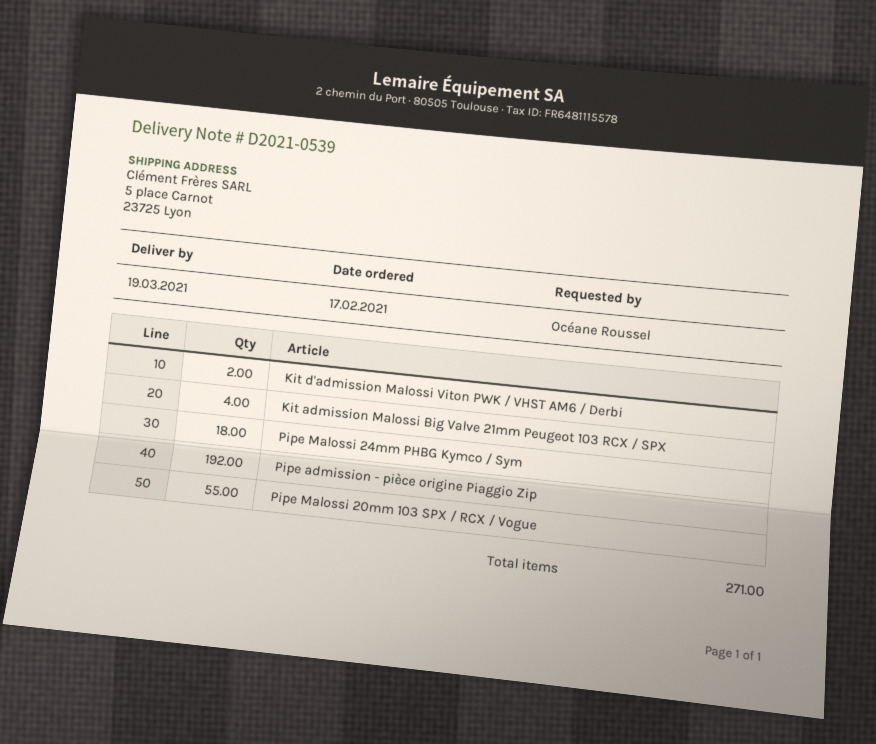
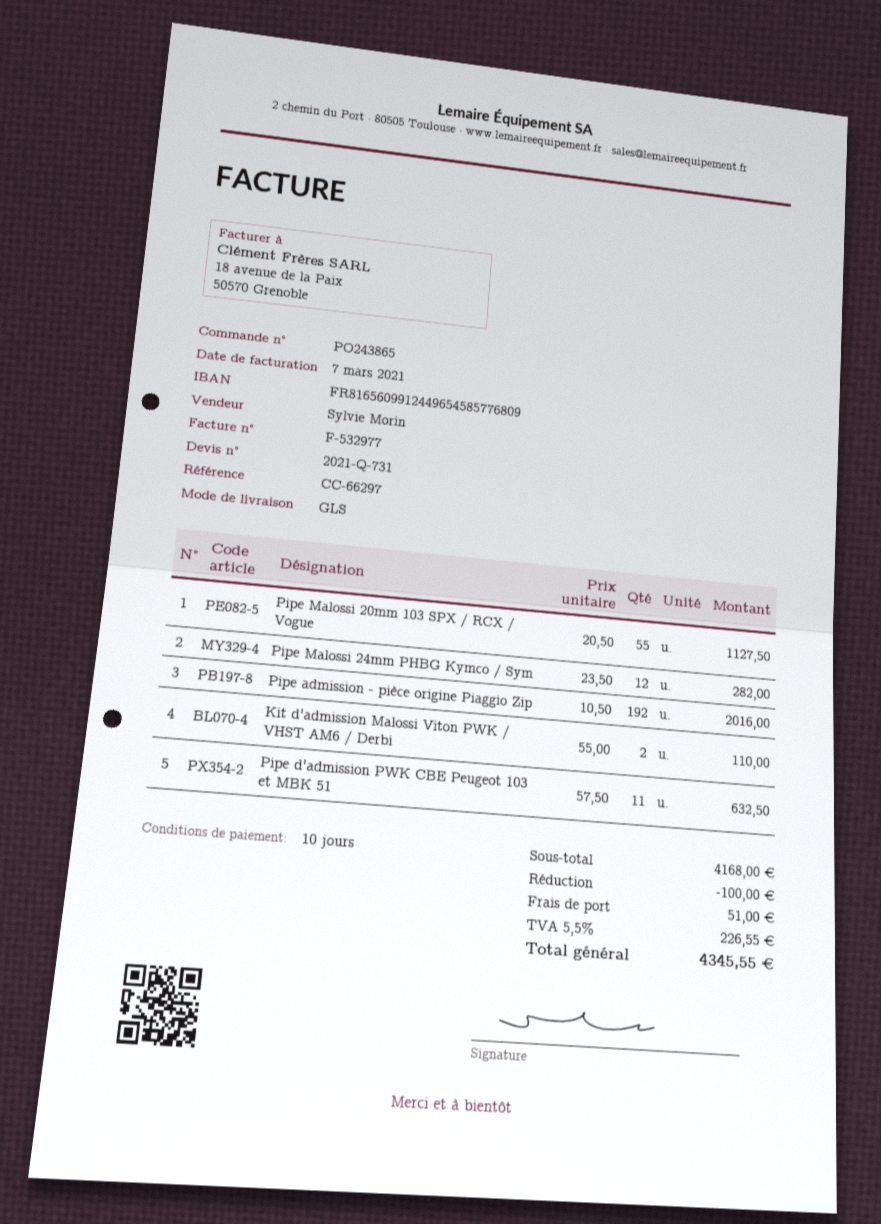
Kit admission Malossi Big Valve 21mm Peugeot 103 RCX / SPX: 4 -> none
Pipe Malossi 24mm PHBG Kymco / Sym: 18 -> 12
Pipe d'admission PWK CBE Peugeot 103 et MBK 51: none -> 11

